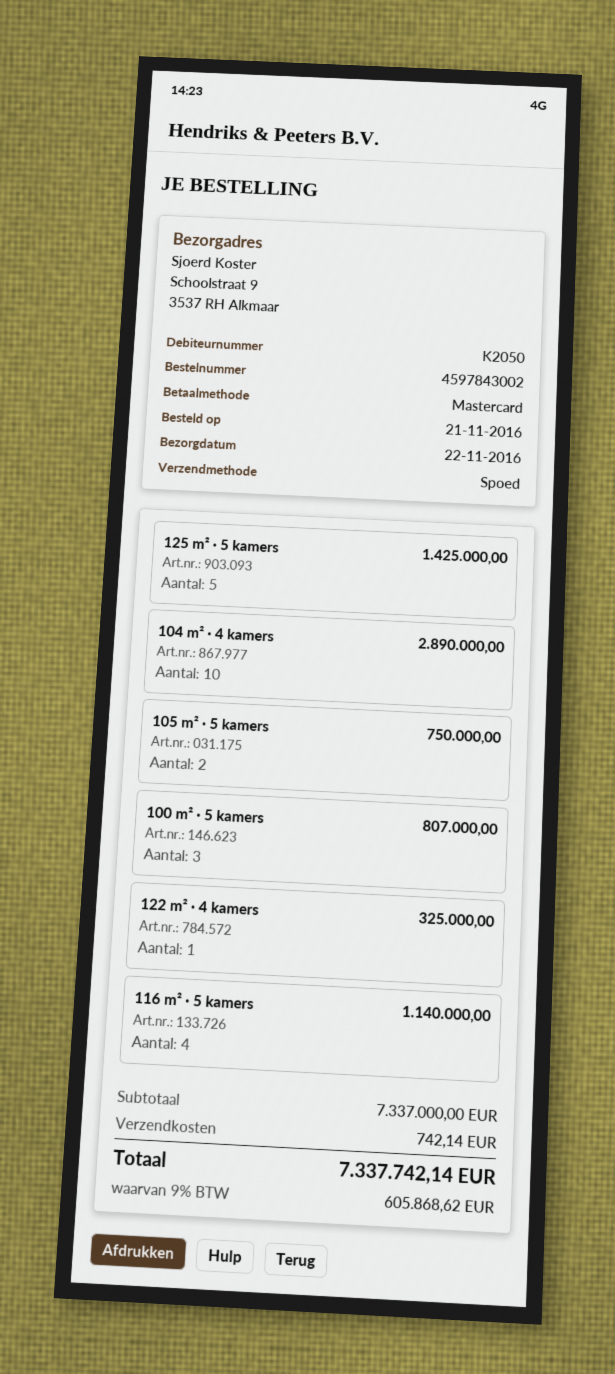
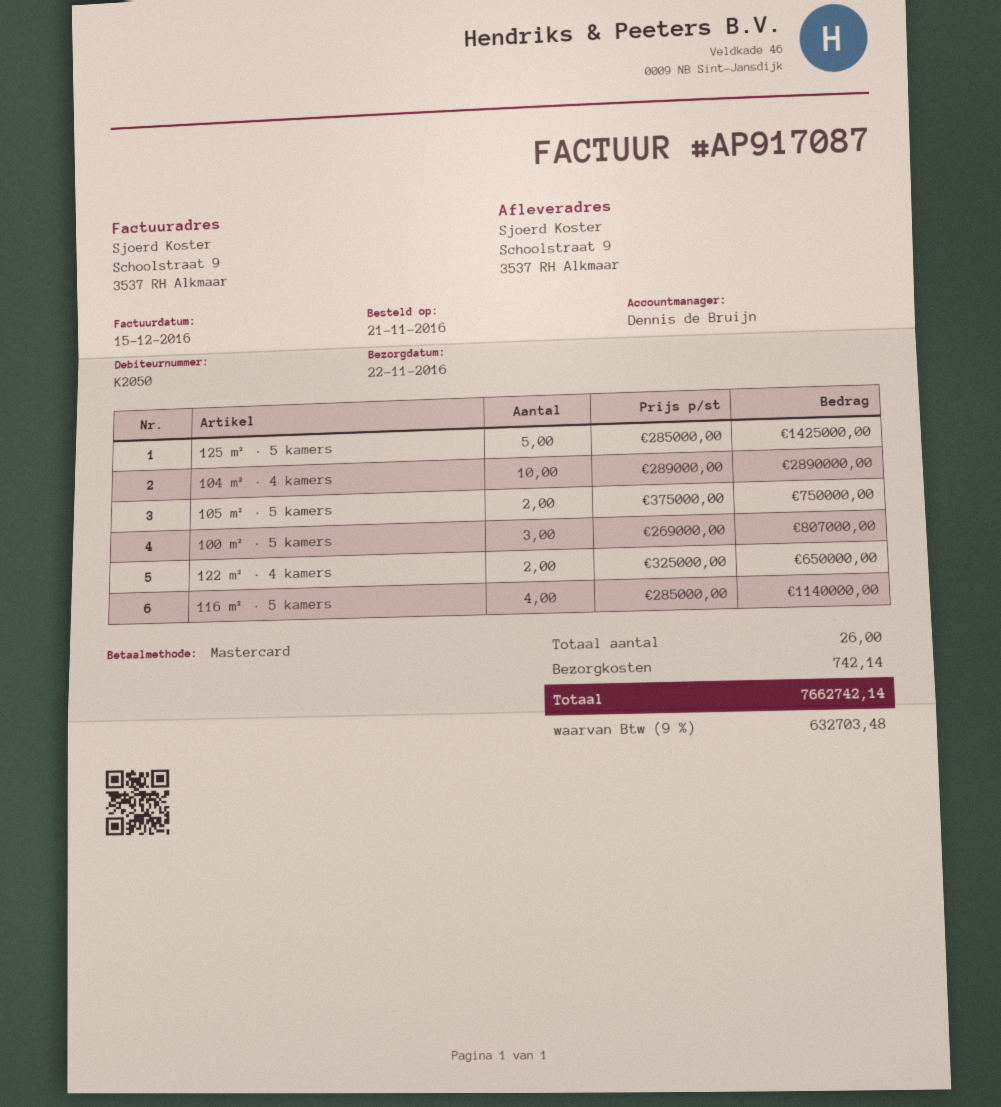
122 m² · 4 kamers: 1 for 325000.00 -> 2 for 650000.00
tax: 9% = 605868.62 -> 9% = 632703.48
total: 7337742.14 -> 7662742.14

